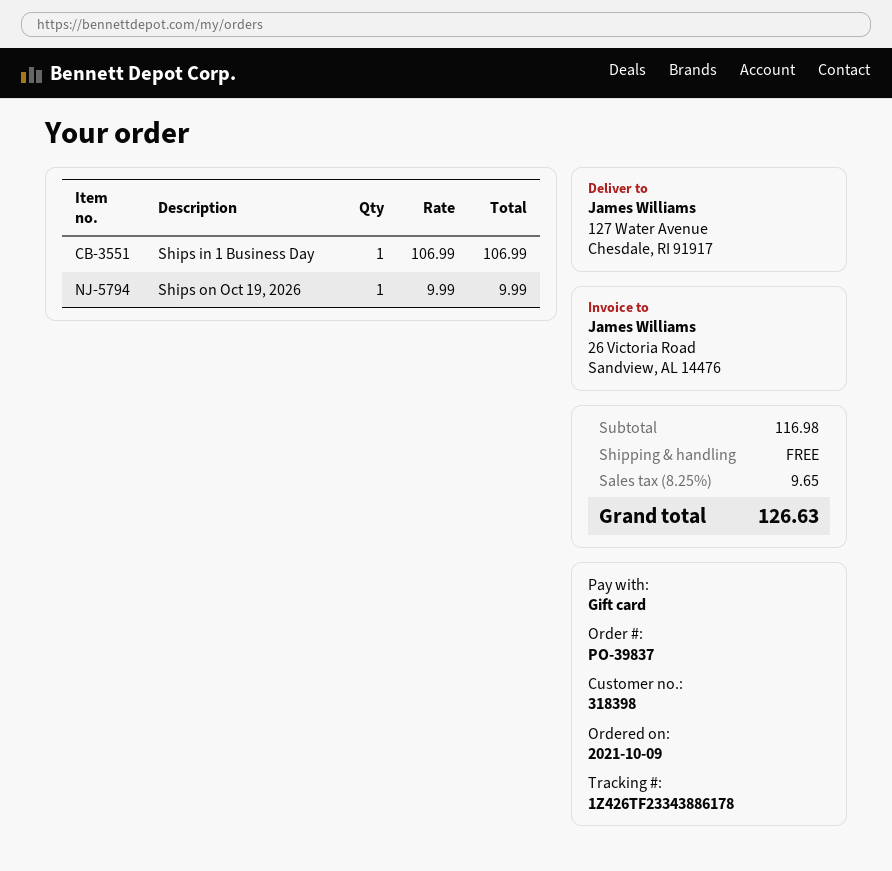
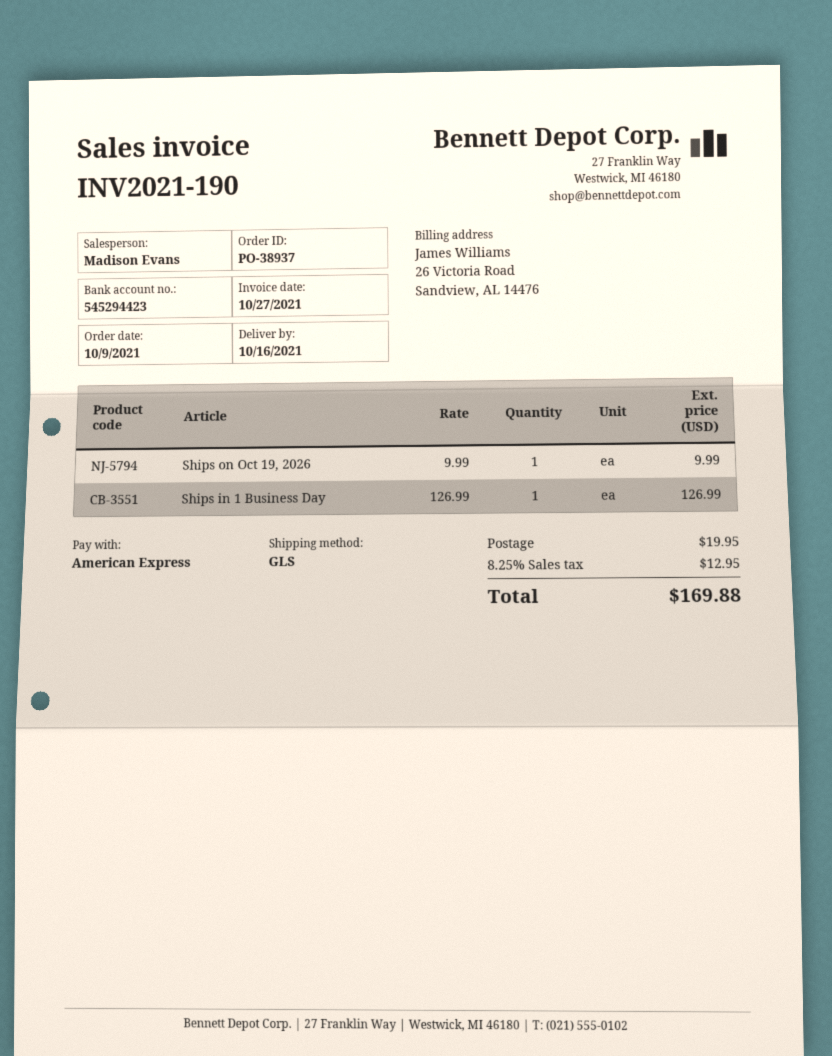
order number: PO-39837 -> PO-38937
payment method: gift card -> American Express
Ships in 1 Business Day: 1 x 106.99 = 106.99 -> 1 x 126.99 = 126.99
shipping: 0.00 -> 19.95
tax: 8.25% = 9.65 -> 8.25% = 12.95
total: 126.63 -> 169.88

